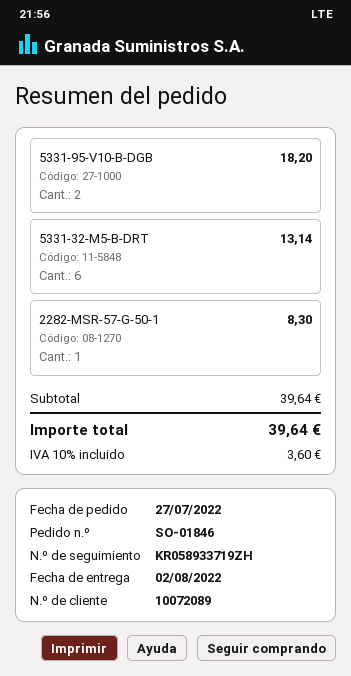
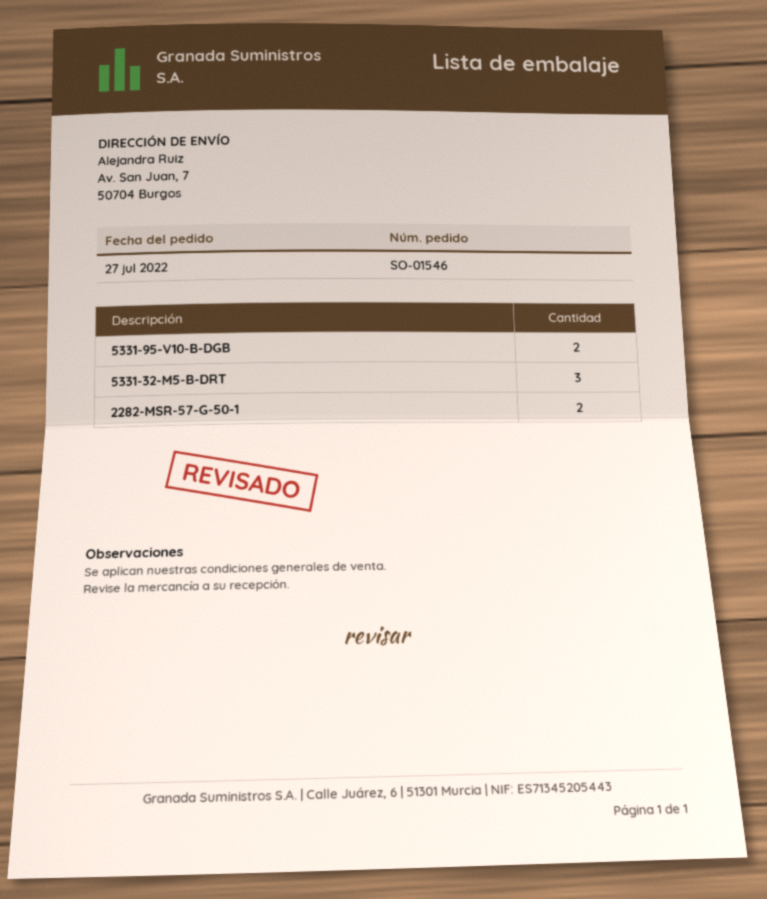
order number: SO-01846 -> SO-01546
5331-32-M5-B-DRT: 6 -> 3
2282-MSR-57-G-50-1: 1 -> 2

